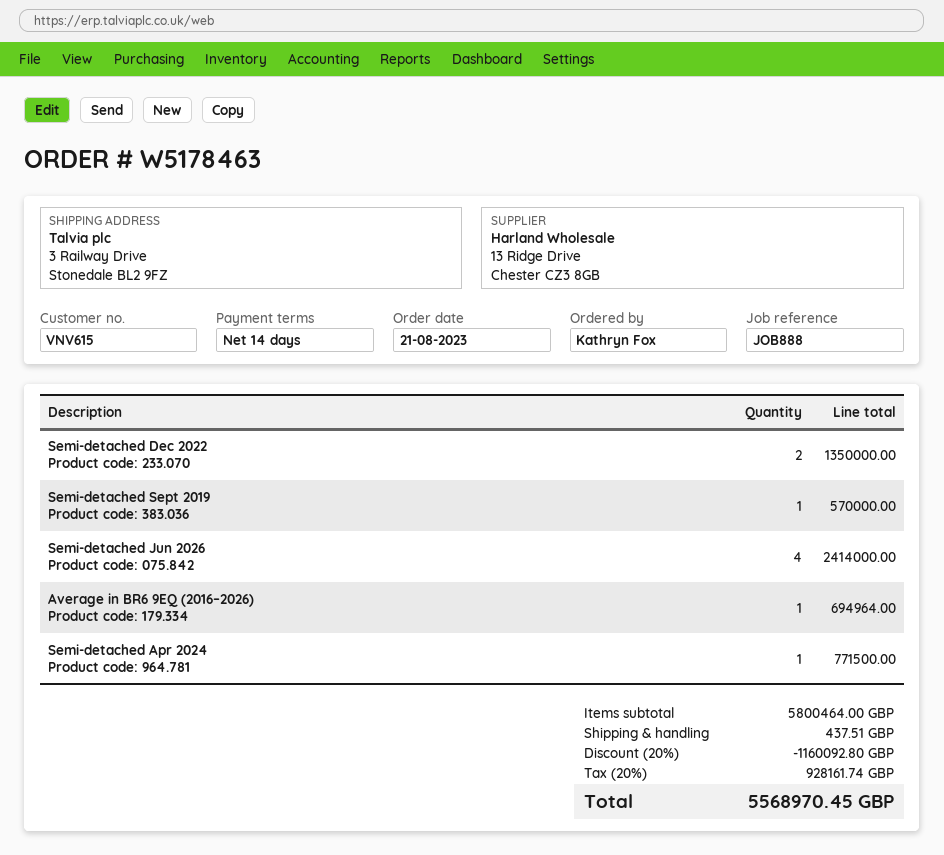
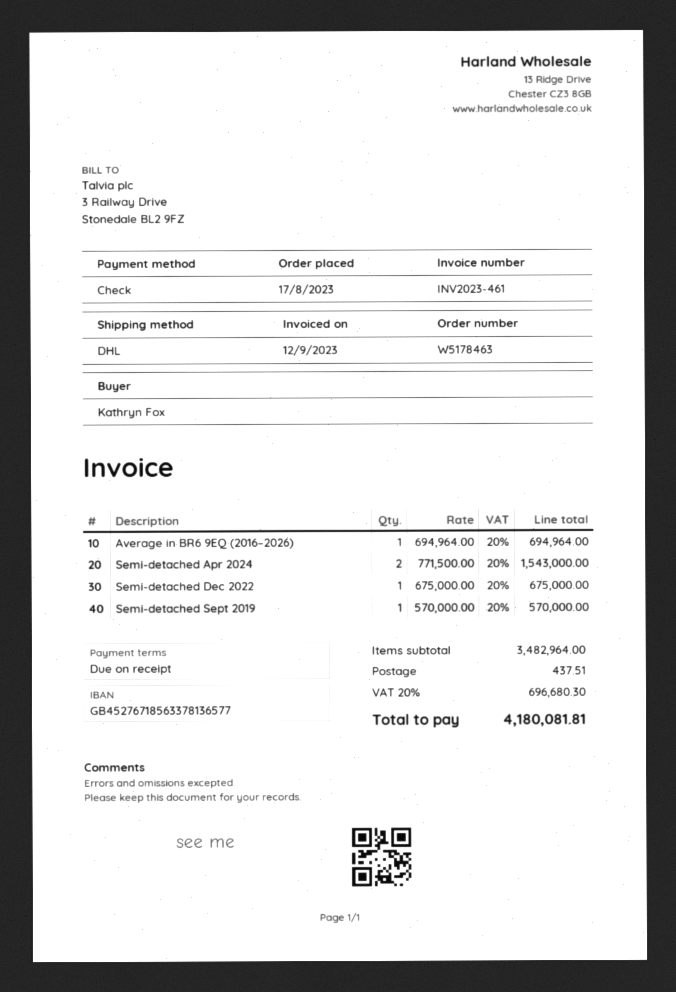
order date: 2023-08-21 -> 2023-08-17
payment terms: 14 days -> on receipt
Semi-detached Dec 2022: 2 for 1350000.00 -> 1 for 675000.00
Semi-detached Jun 2026: 4 for 2414000.00 -> none
Semi-detached Apr 2024: 1 for 771500.00 -> 2 for 1543000.00
subtotal: 5800464.00 -> 3482964.00
discount: 20% = 1160092.80 -> none
tax: 20% = 928161.74 -> 20% = 696680.30
total: 5568970.45 -> 4180081.81

